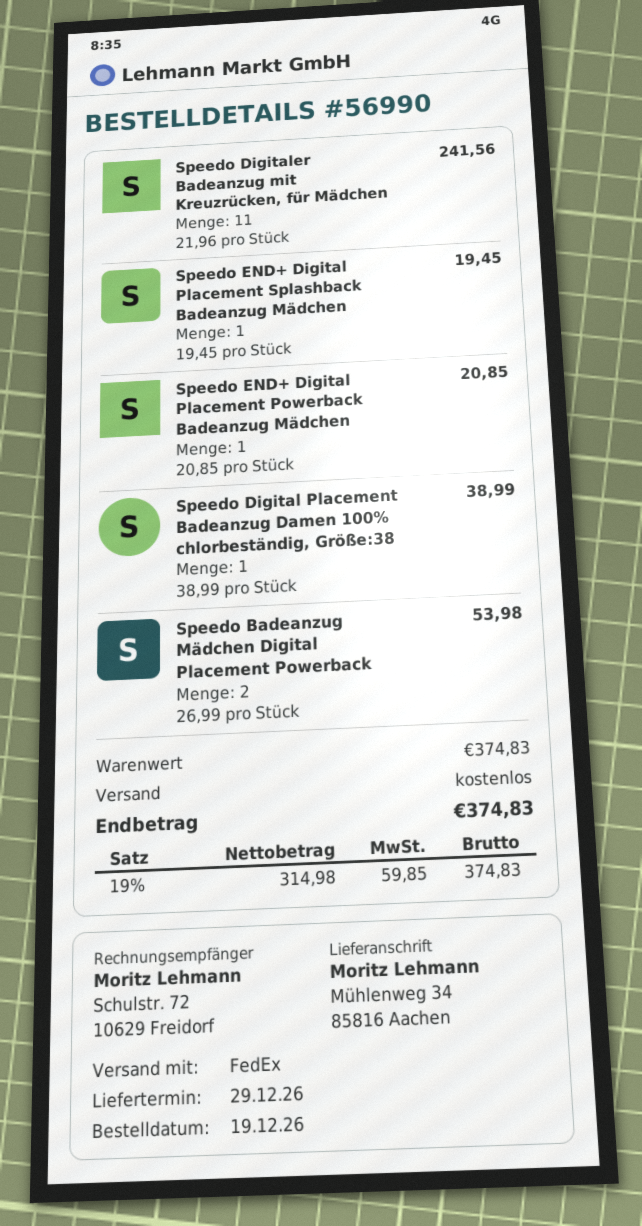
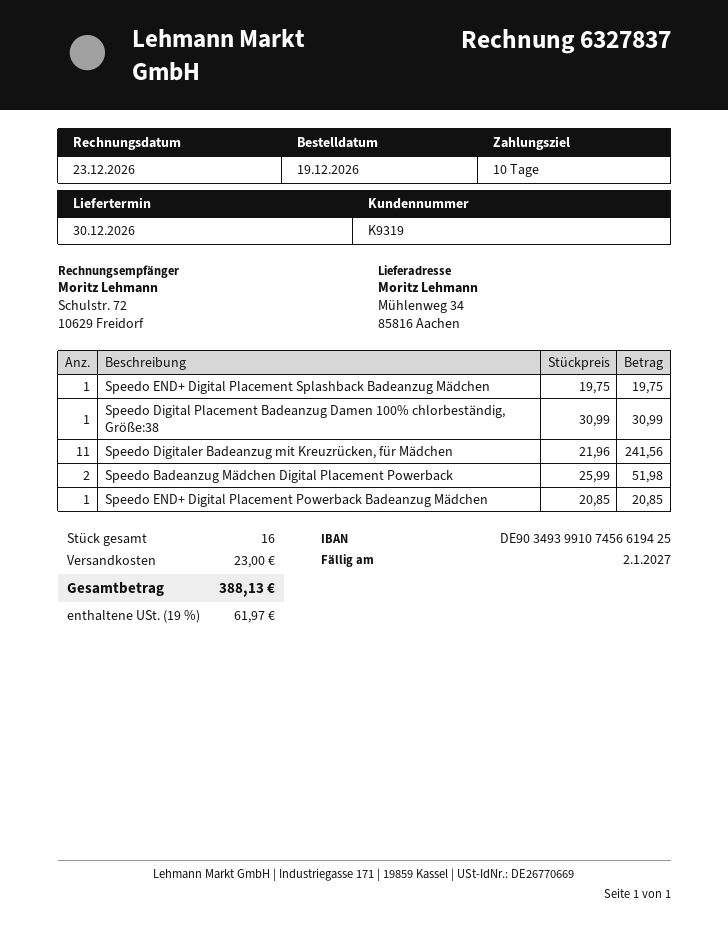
delivery date: 2026-12-29 -> 2026-12-30
Speedo END+ Digital Placement Splashback Badeanzug Mädchen: 1 x 19.45 = 19.45 -> 1 x 19.75 = 19.75
Speedo Digital Placement Badeanzug Damen 100% chlorbeständig, Größe:38: 1 x 38.99 = 38.99 -> 1 x 30.99 = 30.99
Speedo Badeanzug Mädchen Digital Placement Powerback: 2 x 26.99 = 53.98 -> 2 x 25.99 = 51.98
shipping: 0.00 -> 23.00
tax: 19% = 59.85 -> 19% = 61.97
total: 374.83 -> 388.13

